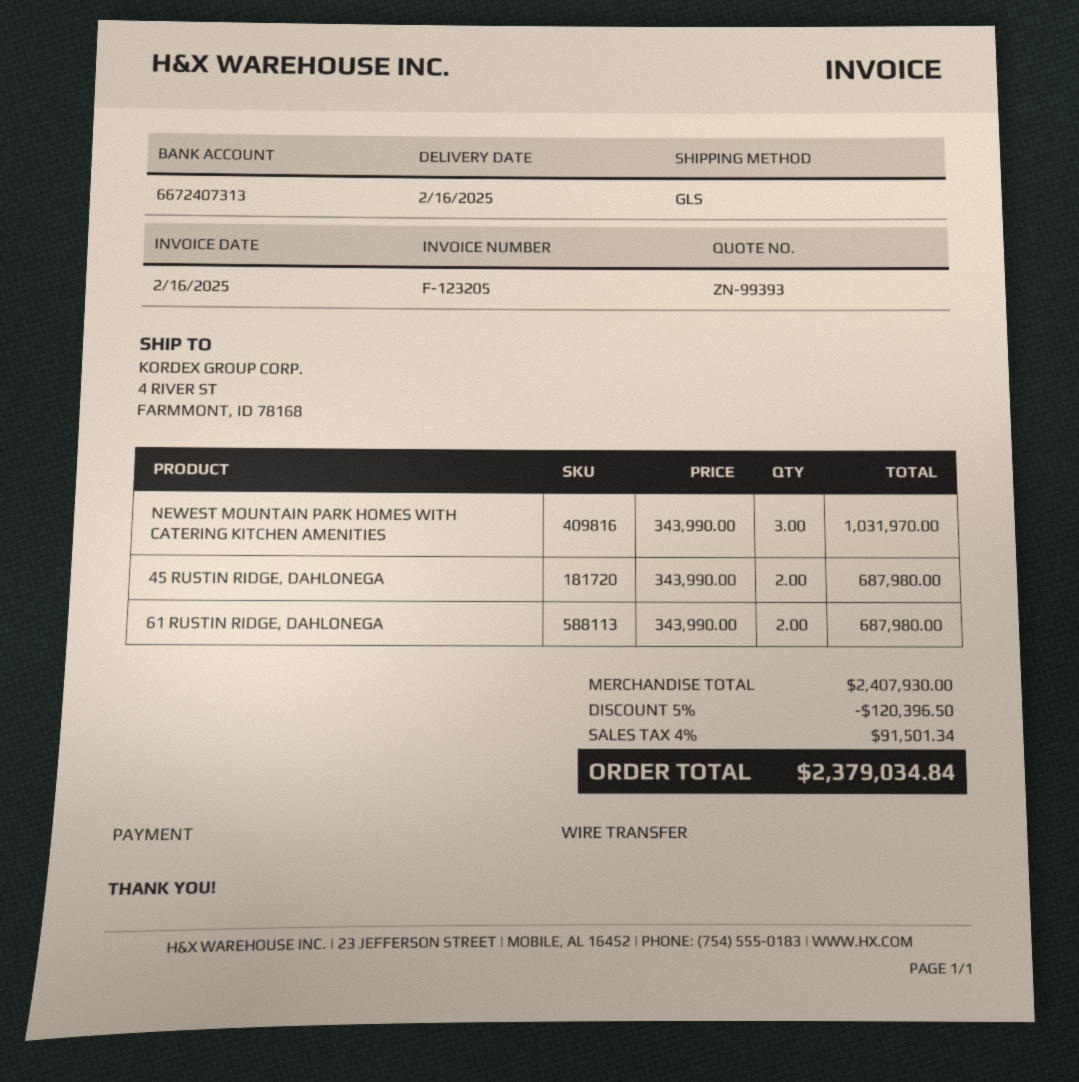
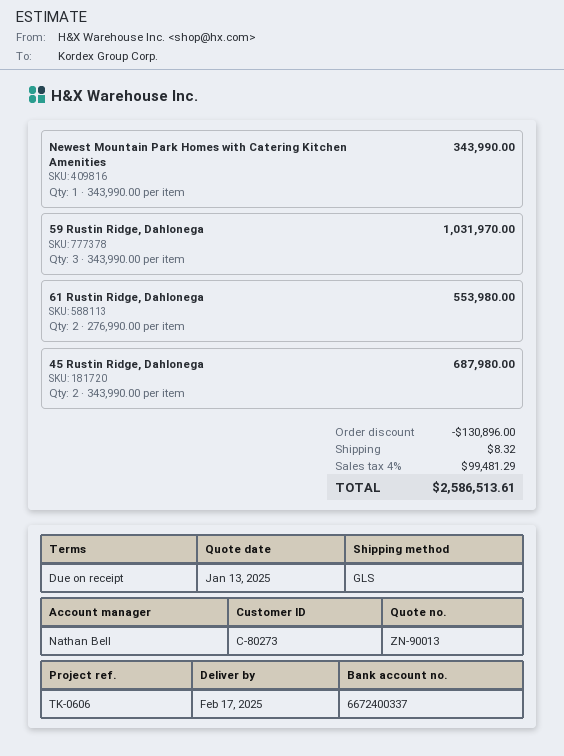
quote number: ZN-99393 -> ZN-90013
delivery date: 2025-02-16 -> 2025-02-17
bank account: 6672407313 -> 6672400337
NEWEST MOUNTAIN PARK HOMES WITH CATERING KITCHEN AMENITIES: 3 x 343990.00 = 1031970.00 -> 1 x 343990.00 = 343990.00
61 RUSTIN RIDGE, DAHLONEGA: 2 x 343990.00 = 687980.00 -> 2 x 276990.00 = 553980.00
59 Rustin Ridge, Dahlonega: none -> 3 x 343990.00 = 1031970.00
discount: 120396.50 -> 130896.00
shipping: none -> 8.32
tax: 4% = 91501.34 -> 4% = 99481.29
total: 2379034.84 -> 2586513.61

